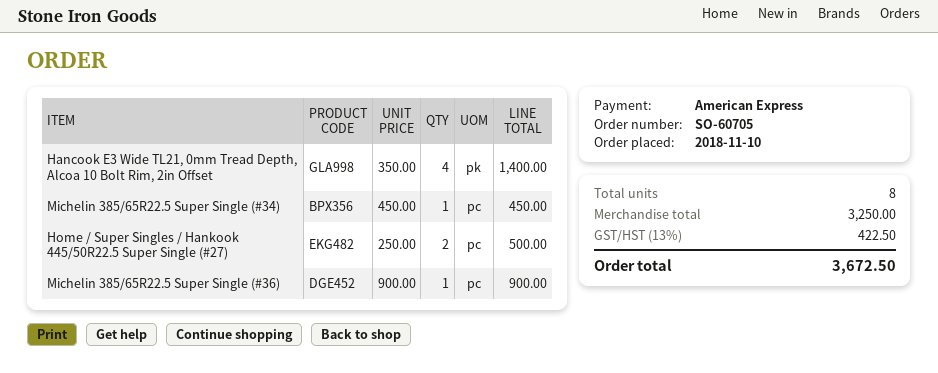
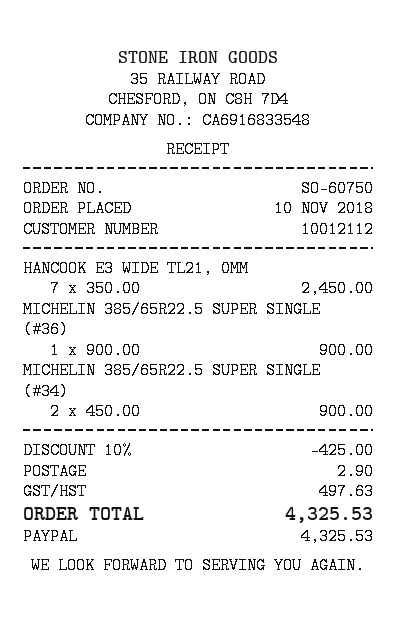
order number: SO-60705 -> SO-60750
payment method: American Express -> PayPal
Hancook E3 Wide TL21, 0mm Tread Depth, Alcoa 10 Bolt Rim, 2in Offset: 4 x 350.00 = 1400.00 -> 7 x 350.00 = 2450.00
Michelin 385/65R22.5 Super Single (#34): 1 x 450.00 = 450.00 -> 2 x 450.00 = 900.00
Home / Super Singles / Hankook 445/50R22.5 Super Single (#27): 2 x 250.00 = 500.00 -> none
discount: none -> 10% = 425.00
shipping: none -> 2.90
tax: 422.50 -> 497.63
total: 3672.50 -> 4325.53

